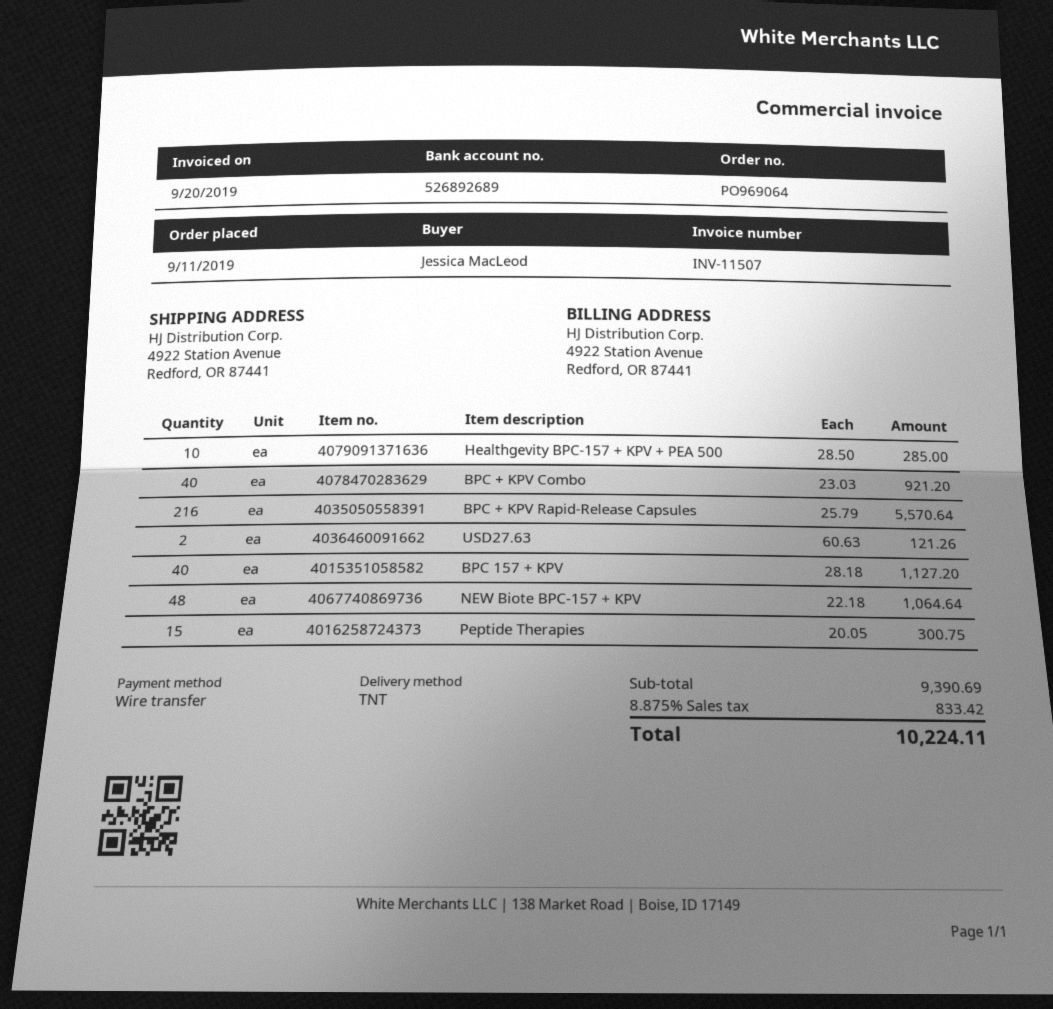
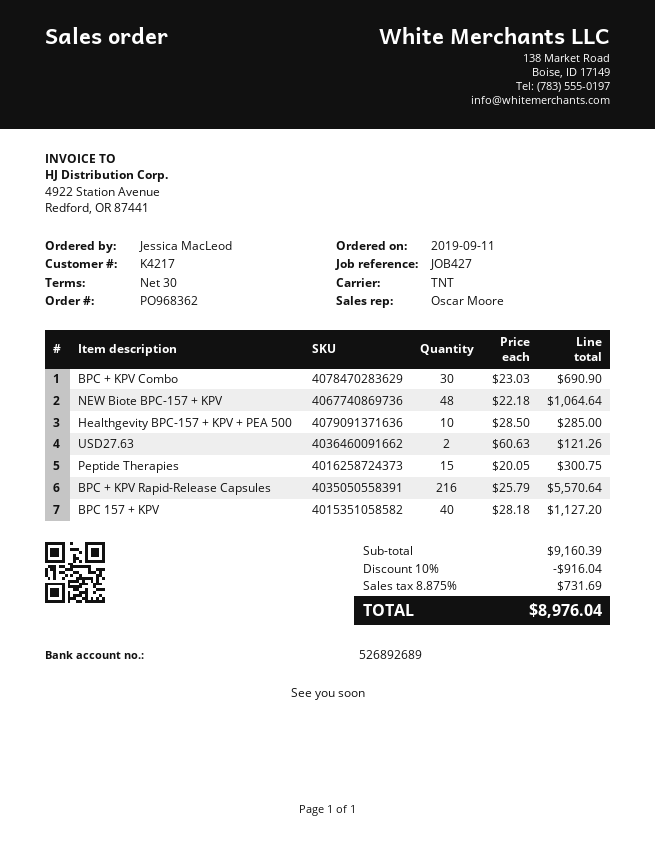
order number: PO969064 -> PO968362
BPC + KPV Combo: 40 x 23.03 = 921.20 -> 30 x 23.03 = 690.90
subtotal: 9390.69 -> 9160.39
discount: none -> 10% = 916.04
tax: 8.875% = 833.42 -> 8.875% = 731.69
total: 10224.11 -> 8976.04

